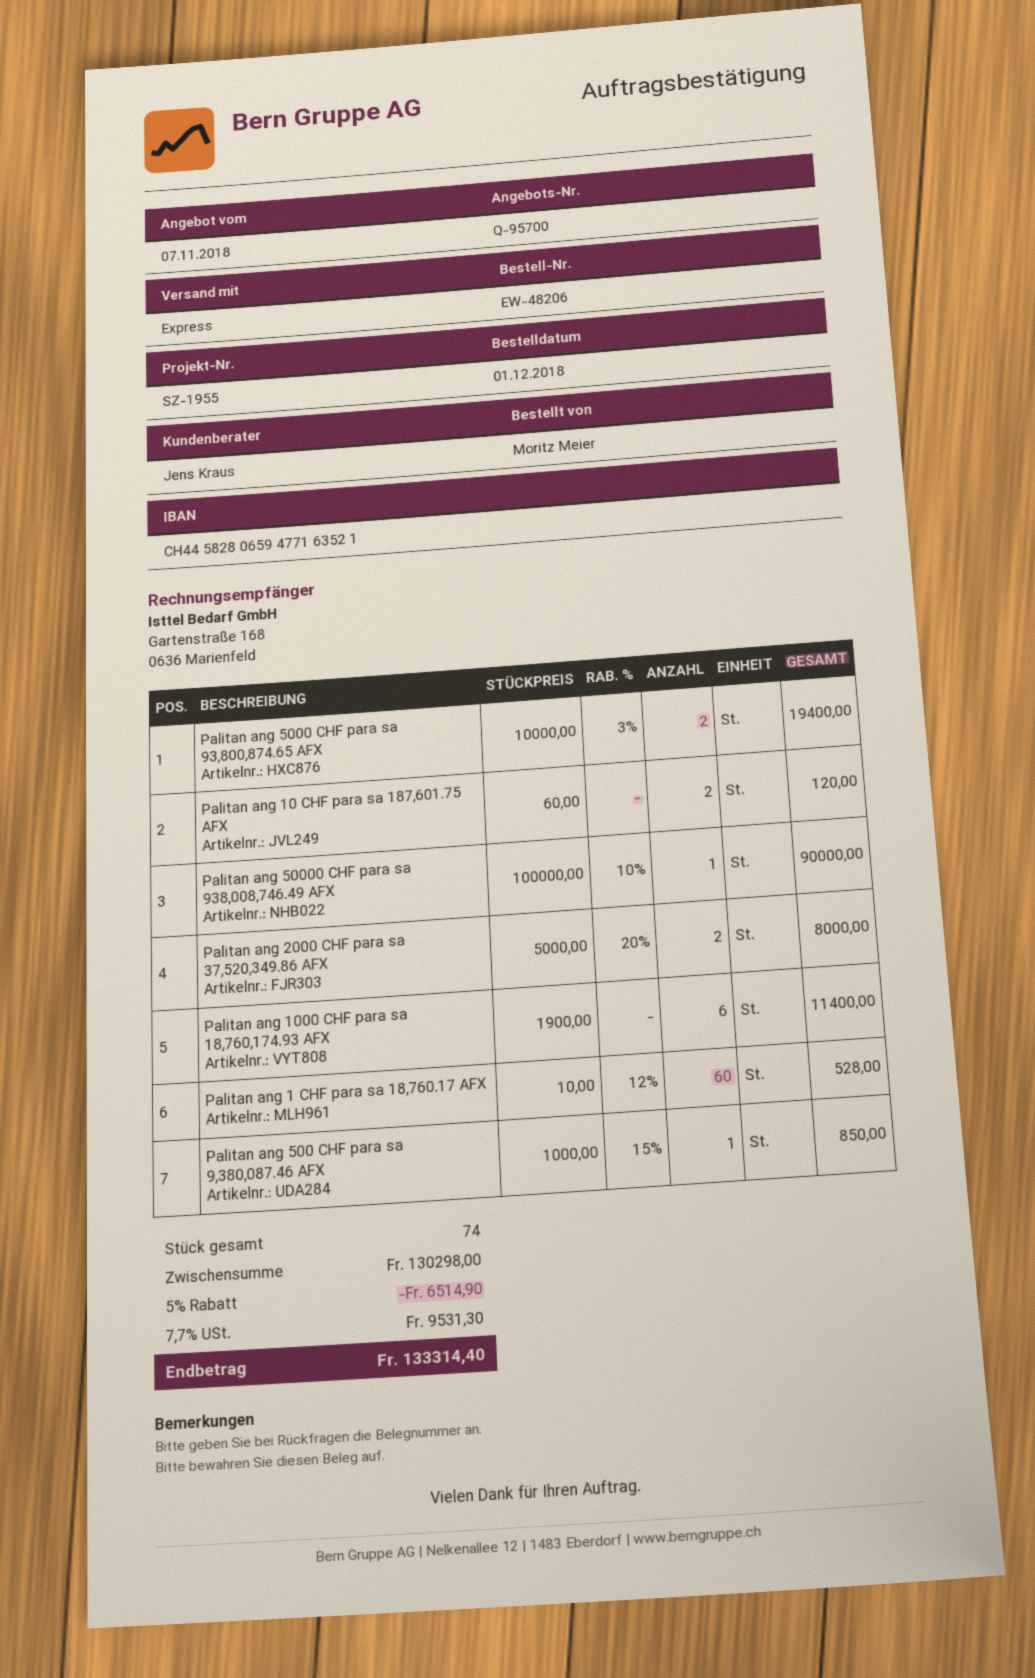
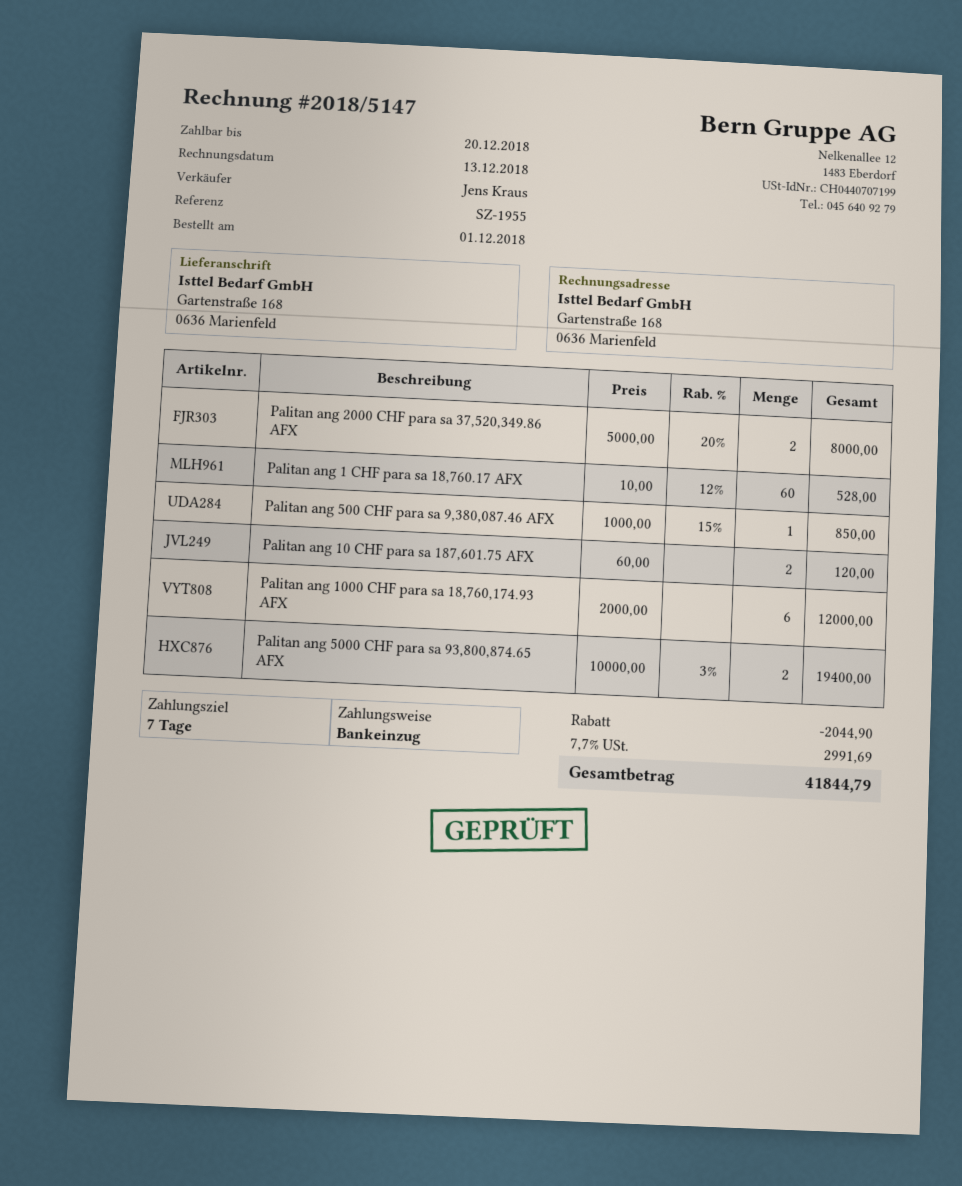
Palitan ang 50000 CHF para sa 938,008,746.49 AFX: 1 x 100000.00 - 10% = 90000.00 -> none
Palitan ang 1000 CHF para sa 18,760,174.93 AFX: 6 x 1900.00 = 11400.00 -> 6 x 2000.00 = 12000.00
discount: 6514.90 -> 2044.90
tax: 7.7% = 9531.30 -> 7.7% = 2991.69
total: 133314.40 -> 41844.79

